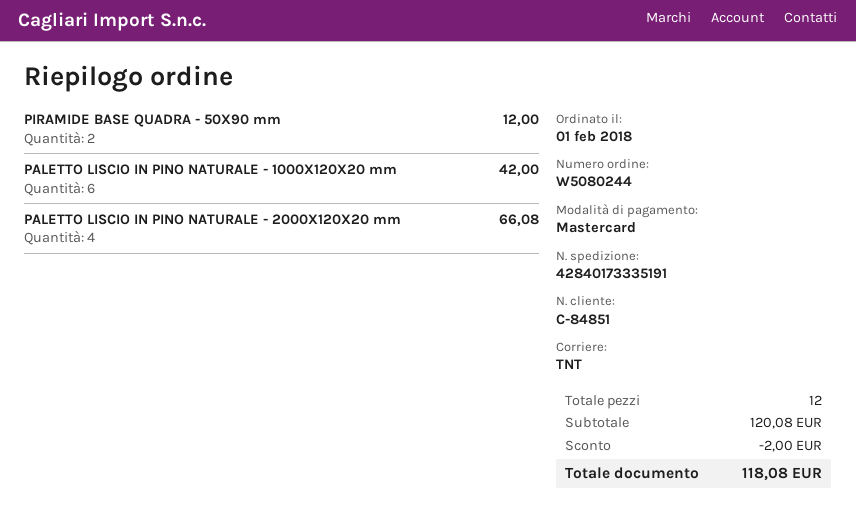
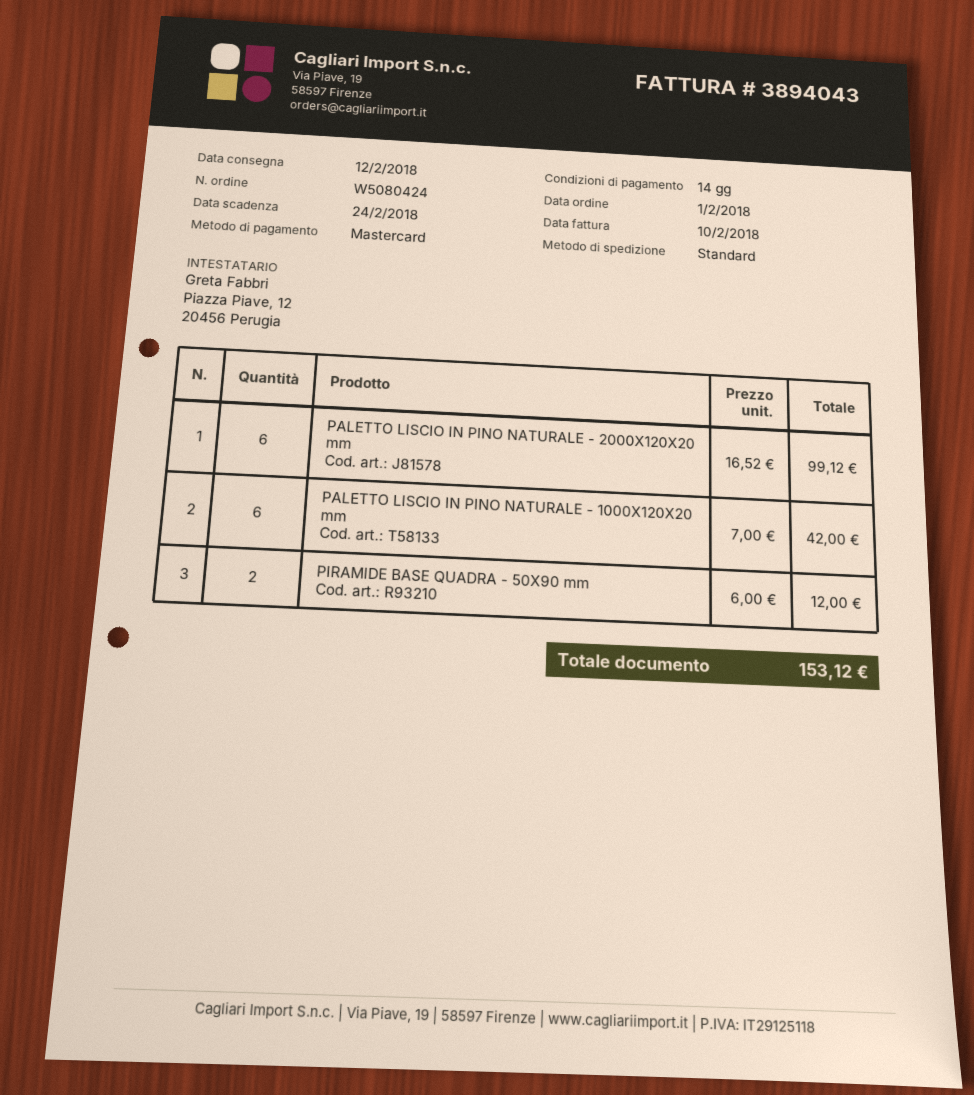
order number: W5080244 -> W5080424
shipping method: TNT -> standard
PALETTO LISCIO IN PINO NATURALE - 2000X120X20 mm: 4 for 66.08 -> 6 for 99.12
discount: 2.00 -> none
total: 118.08 -> 153.12

